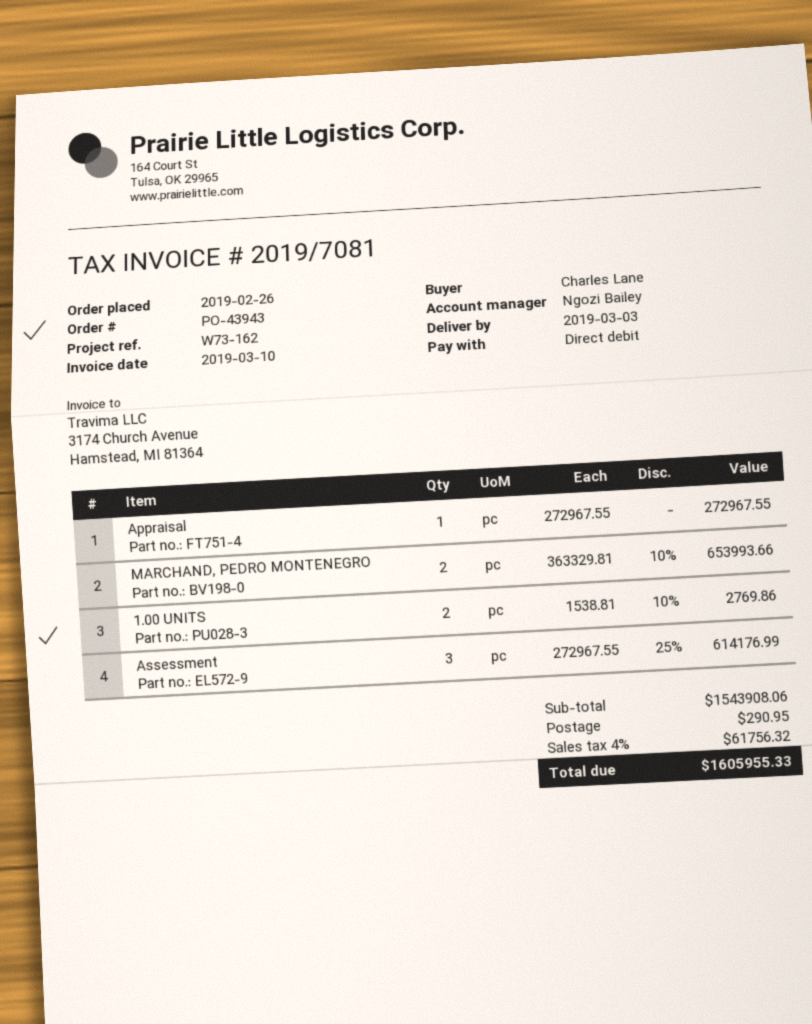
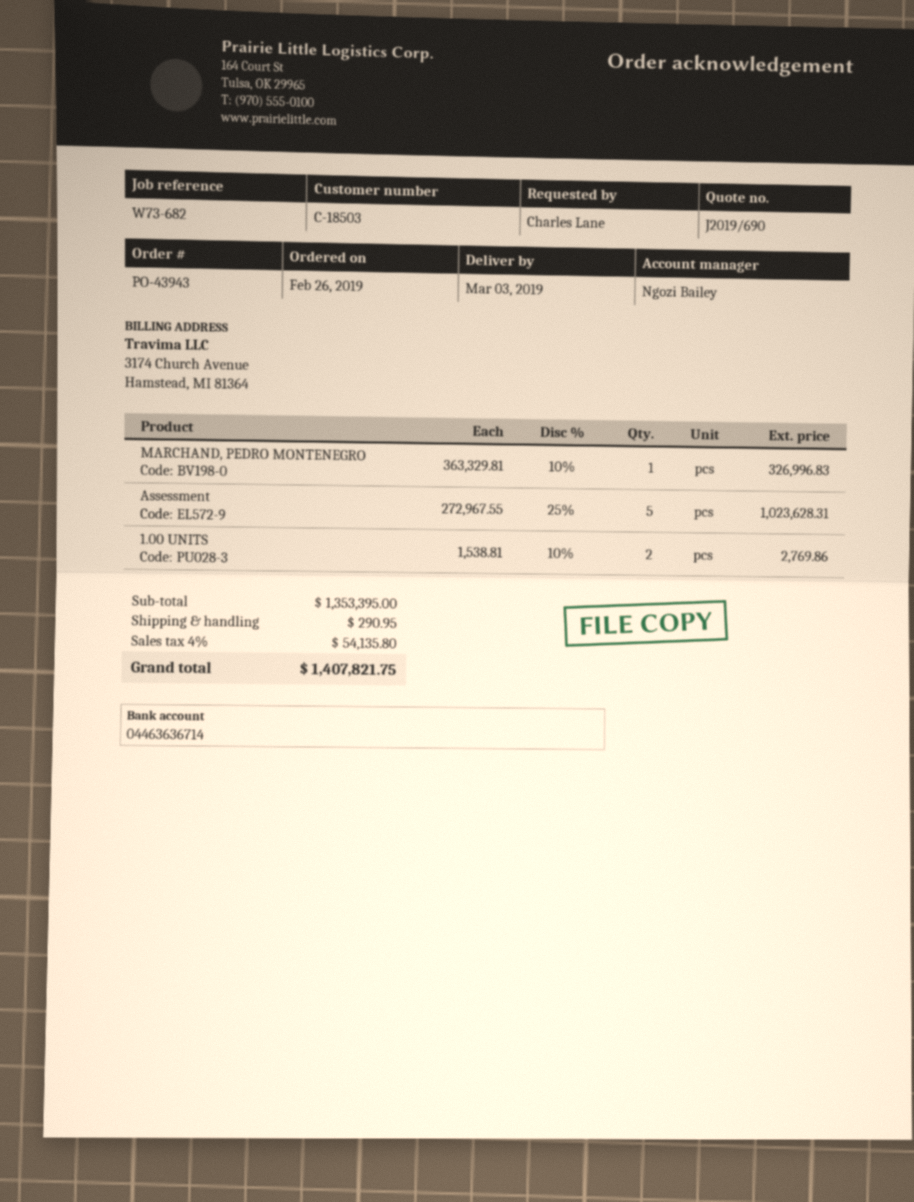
reference: W73-162 -> W73-682
Appraisal: 1 x 272967.55 = 272967.55 -> none
MARCHAND, PEDRO MONTENEGRO: 2 x 363329.81 - 10% = 653993.66 -> 1 x 363329.81 - 10% = 326996.83
Assessment: 3 x 272967.55 - 25% = 614176.99 -> 5 x 272967.55 - 25% = 1023628.31
subtotal: 1543908.06 -> 1353395.00
tax: 4% = 61756.32 -> 4% = 54135.80
total: 1605955.33 -> 1407821.75

